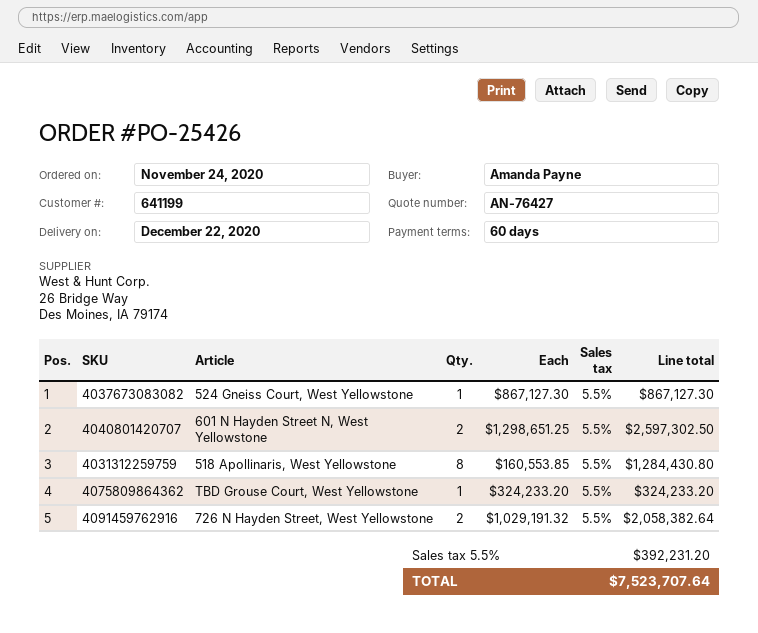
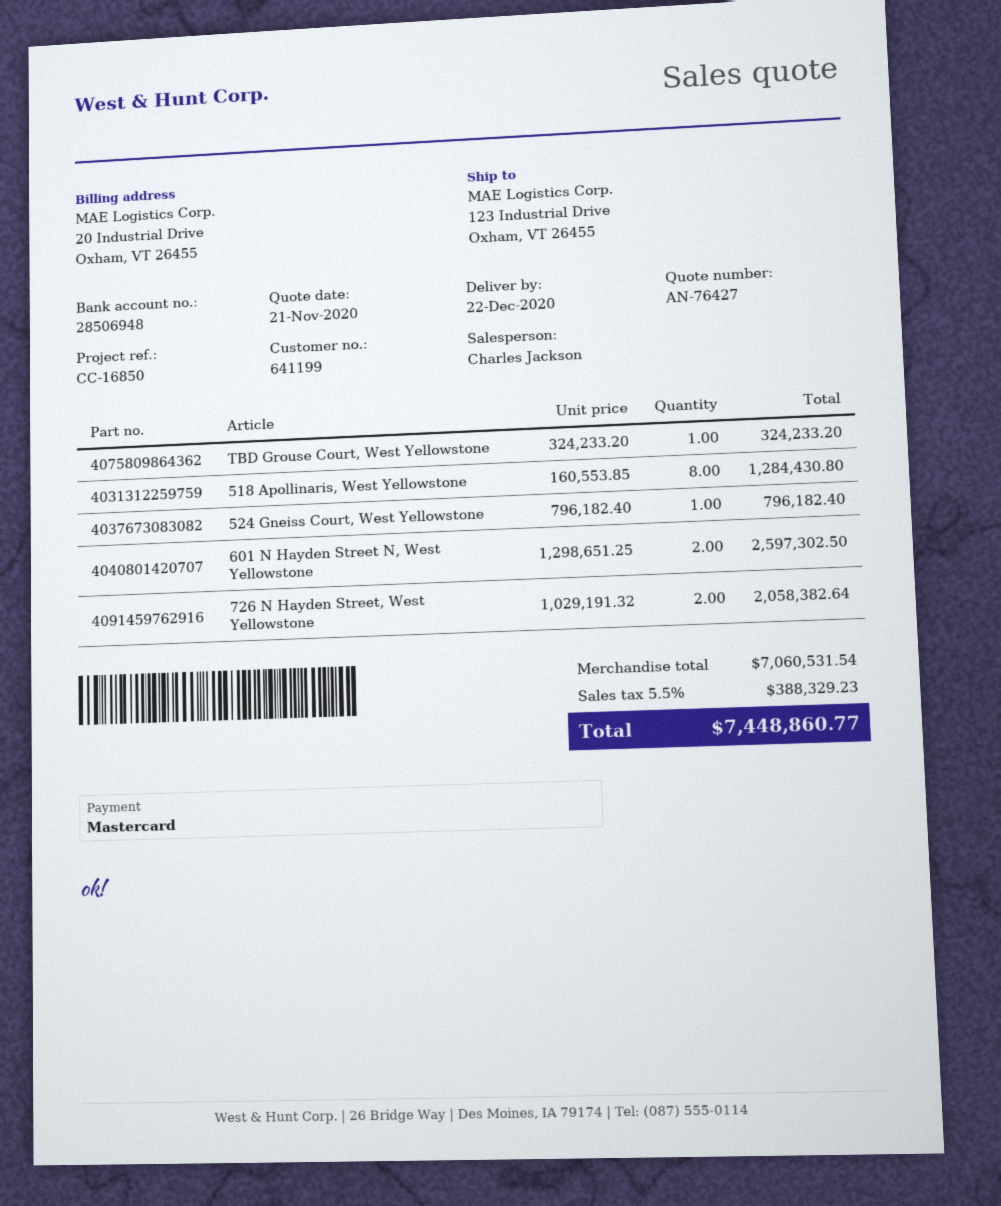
524 Gneiss Court, West Yellowstone: 1 x 867127.30 = 867127.30 -> 1 x 796182.40 = 796182.40
tax: 5.5% = 392231.20 -> 5.5% = 388329.23
total: 7523707.64 -> 7448860.77

